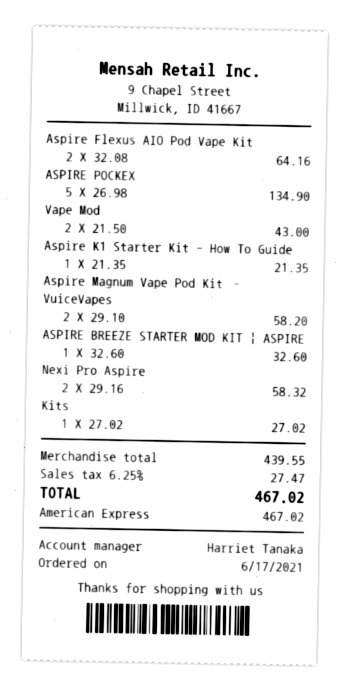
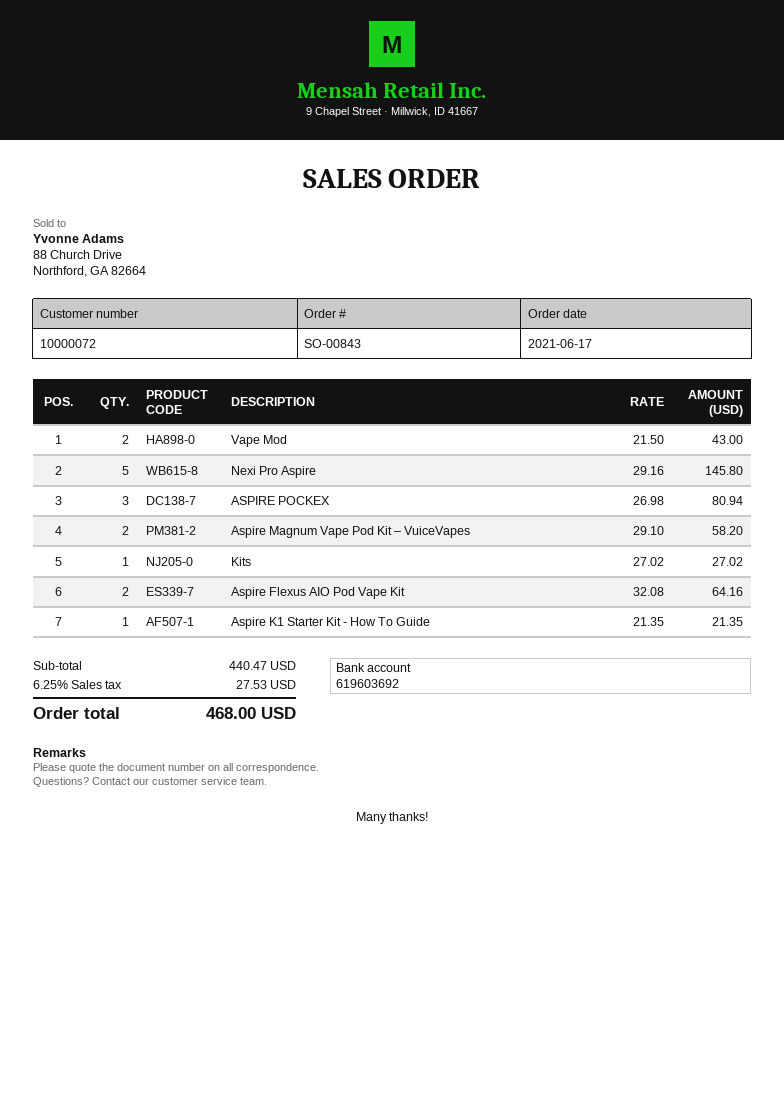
ASPIRE POCKEX: 5 x 26.98 = 134.90 -> 3 x 26.98 = 80.94
ASPIRE BREEZE STARTER MOD KIT | ASPIRE: 1 x 32.60 = 32.60 -> none
Nexi Pro Aspire: 2 x 29.16 = 58.32 -> 5 x 29.16 = 145.80
subtotal: 439.55 -> 440.47
tax: 6.25% = 27.47 -> 6.25% = 27.53
total: 467.02 -> 468.00

